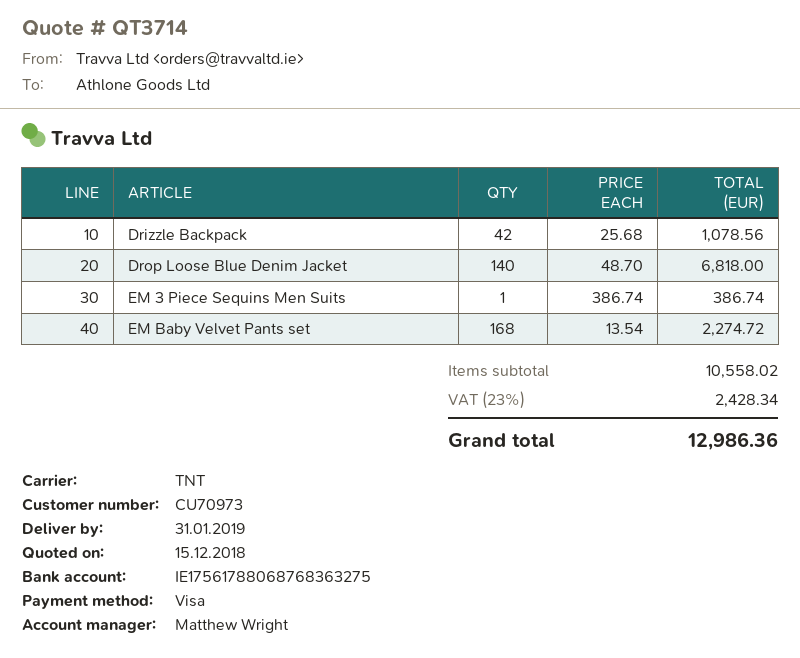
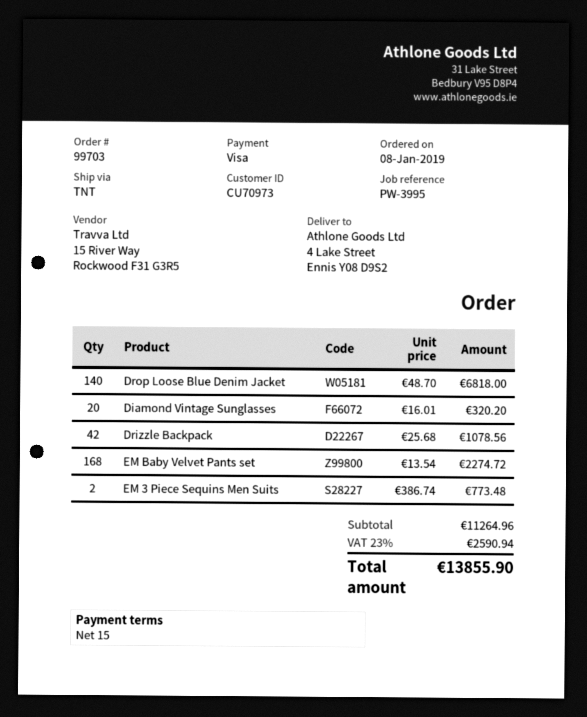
EM 3 Piece Sequins Men Suits: 1 x 386.74 = 386.74 -> 2 x 386.74 = 773.48
Diamond Vintage Sunglasses: none -> 20 x 16.01 = 320.20
subtotal: 10558.02 -> 11264.96
tax: 23% = 2428.34 -> 23% = 2590.94
total: 12986.36 -> 13855.90

